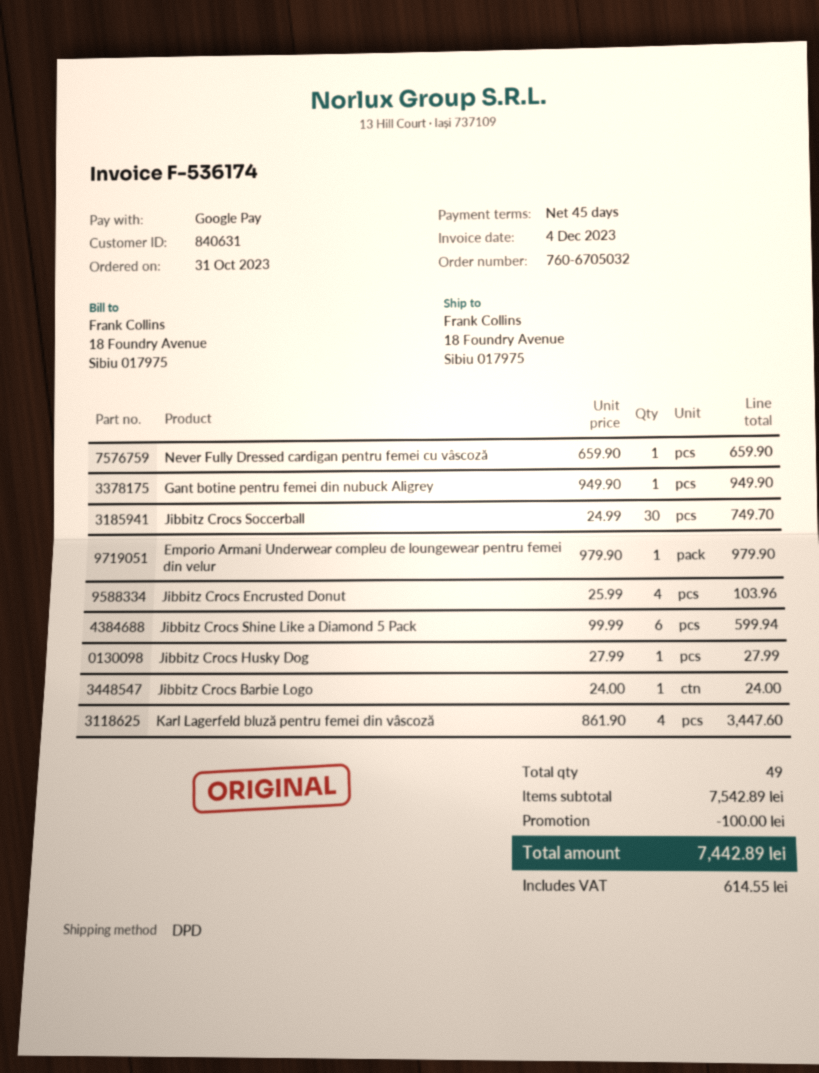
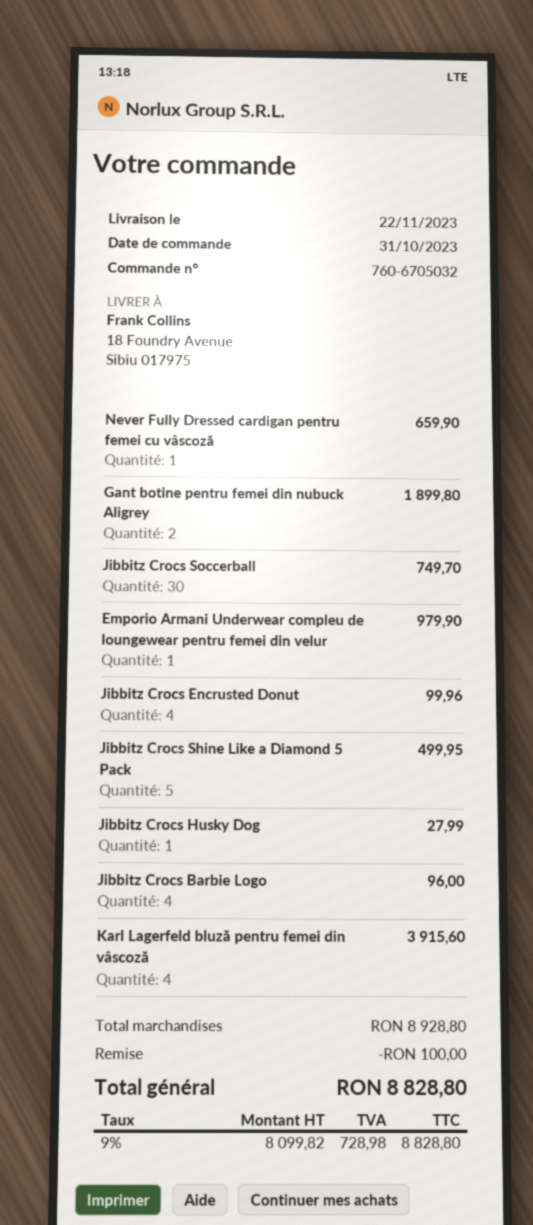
Gant botine pentru femei din nubuck Aligrey: 1 for 949.90 -> 2 for 1899.80
Jibbitz Crocs Encrusted Donut: 4 for 103.96 -> 4 for 99.96
Jibbitz Crocs Shine Like a Diamond 5 Pack: 6 for 599.94 -> 5 for 499.95
Jibbitz Crocs Barbie Logo: 1 for 24.00 -> 4 for 96.00
Karl Lagerfeld bluză pentru femei din vâscoză: 4 for 3447.60 -> 4 for 3915.60
subtotal: 7542.89 -> 8928.80
tax: 614.55 -> 728.98
total: 7442.89 -> 8828.80

